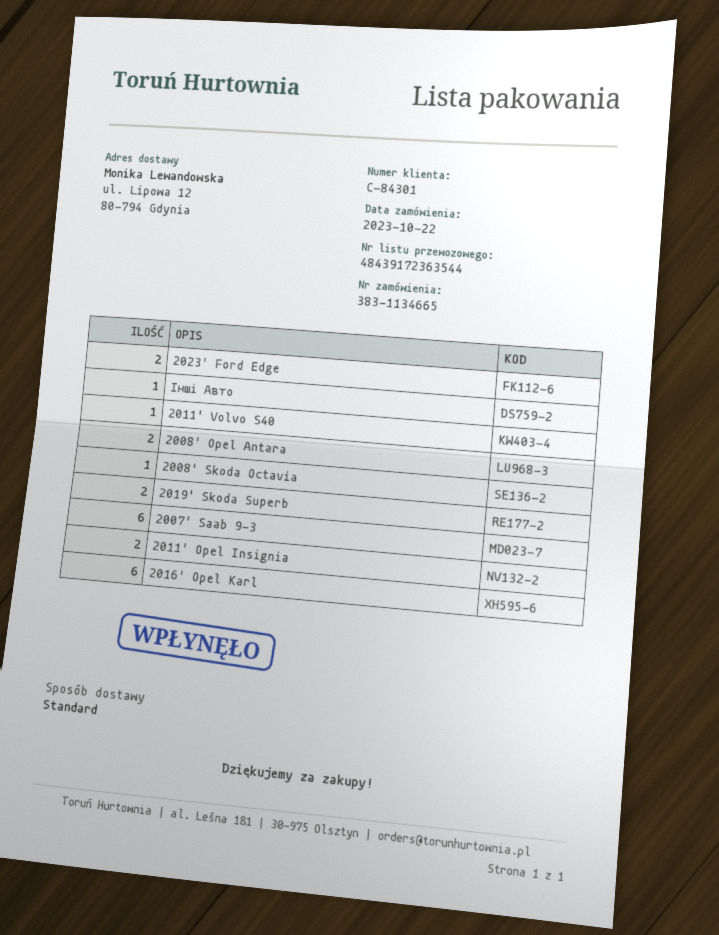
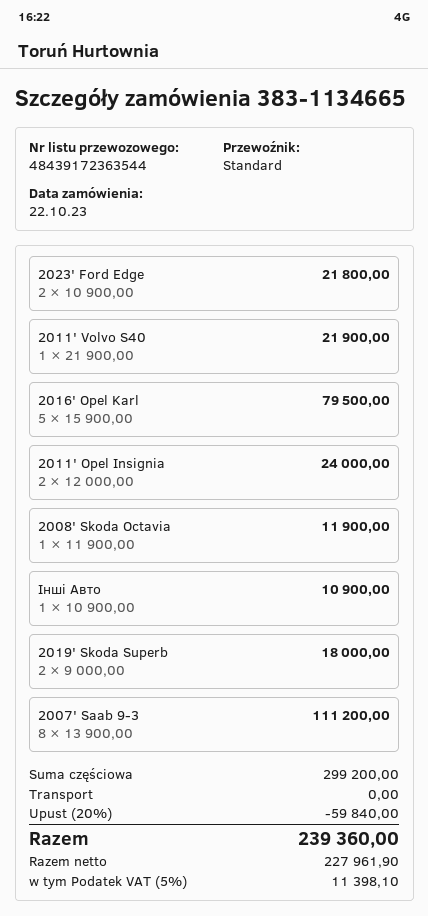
2008' Opel Antara: 2 -> none
2007' Saab 9-3: 6 -> 8
2016' Opel Karl: 6 -> 5

